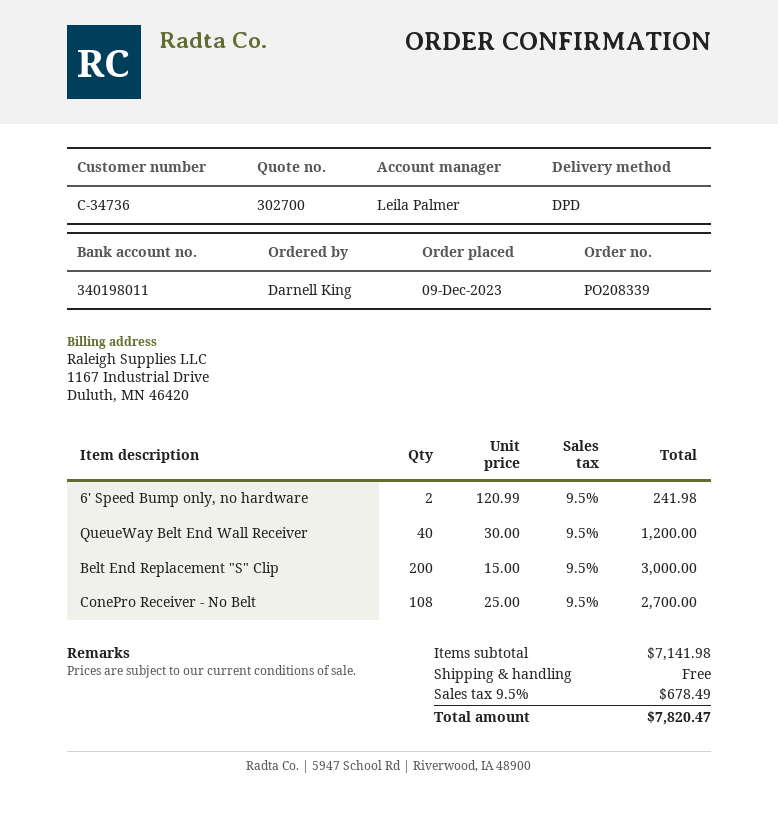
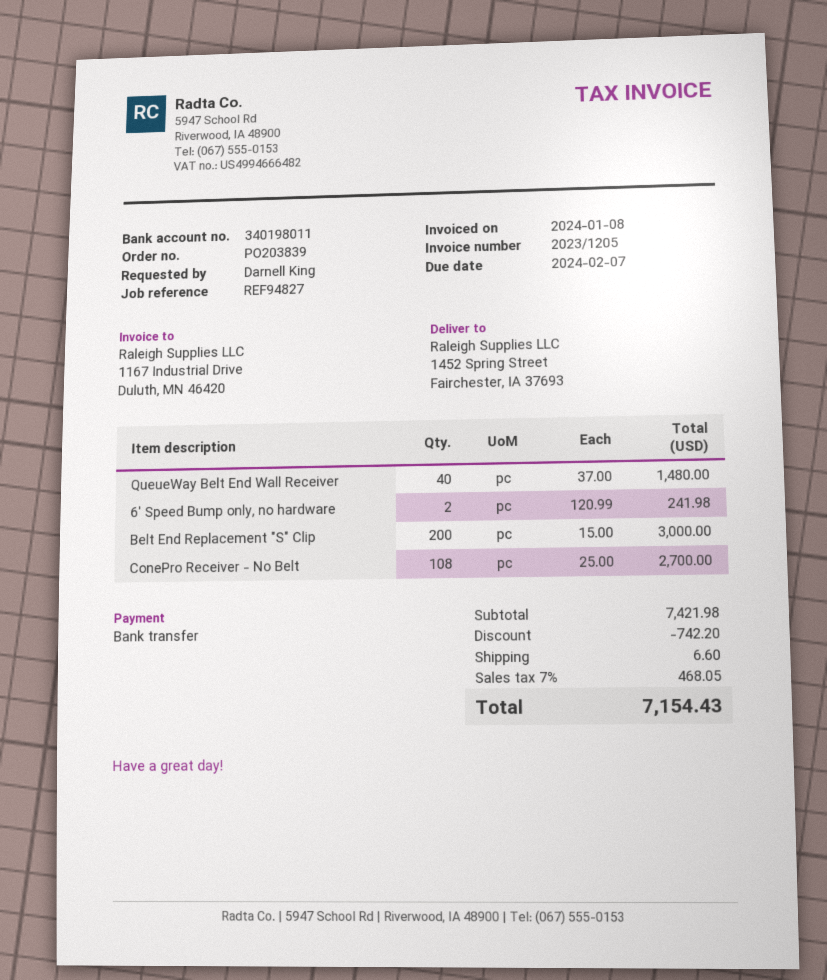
order number: PO208339 -> PO203839
QueueWay Belt End Wall Receiver: 40 x 30.00 = 1200.00 -> 40 x 37.00 = 1480.00
subtotal: 7141.98 -> 7421.98
discount: none -> 742.20
shipping: 0.00 -> 6.60
tax: 9.5% = 678.49 -> 7% = 468.05
total: 7820.47 -> 7154.43

